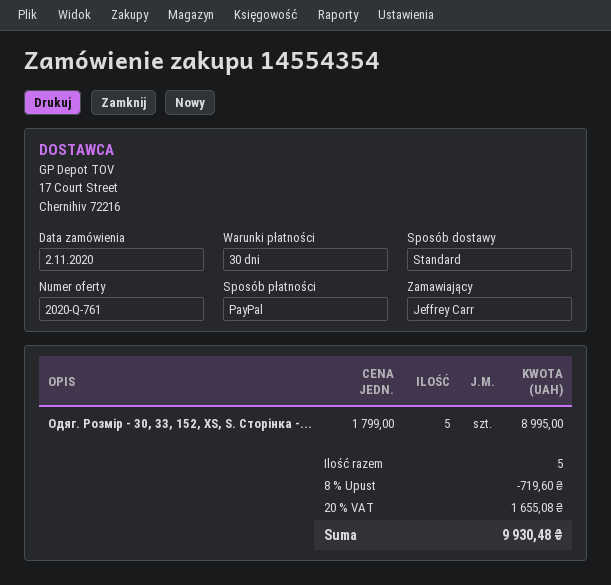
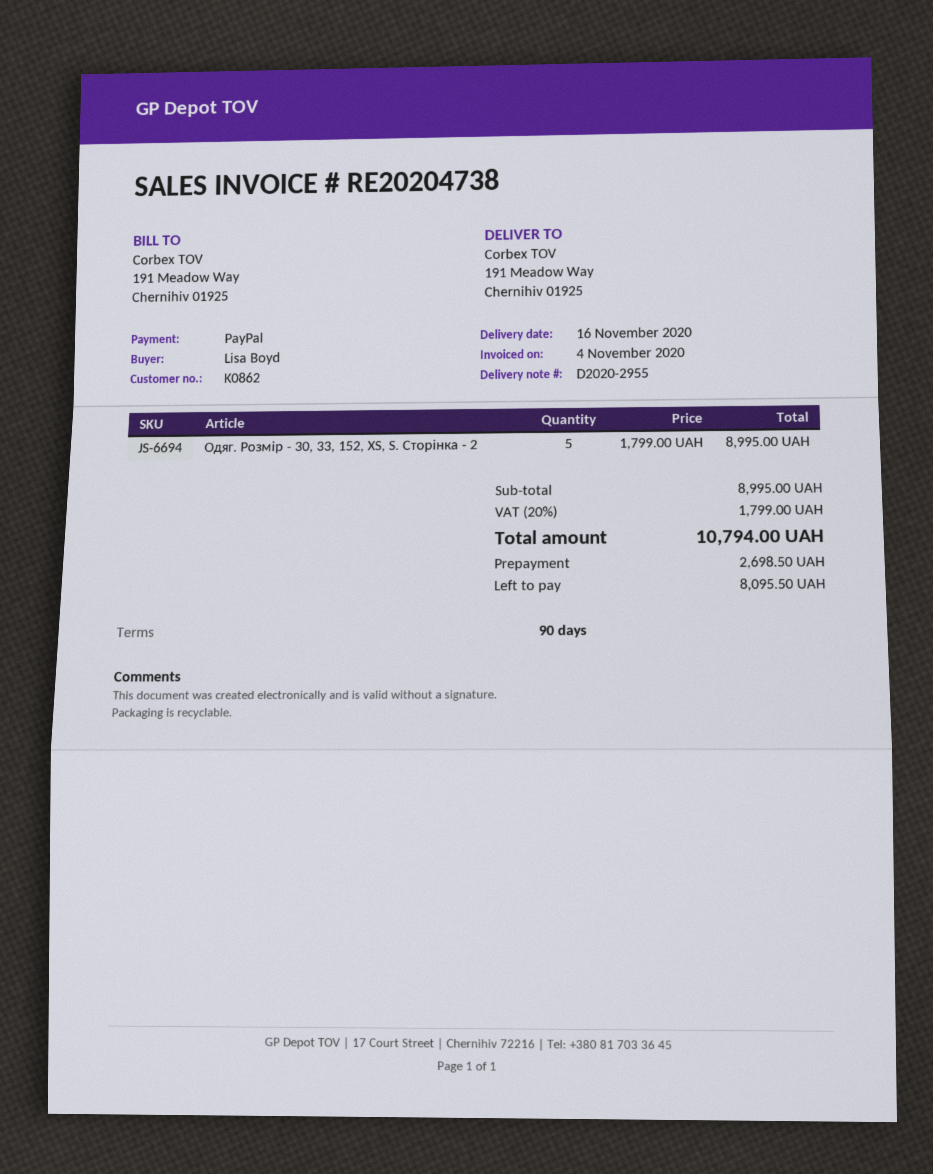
payment terms: 30 days -> 90 days
ordered by: Jeffrey Carr -> Lisa Boyd
discount: 8% = 719.60 -> none
tax: 20% = 1655.08 -> 20% = 1799.00
total: 9930.48 -> 10794.00

